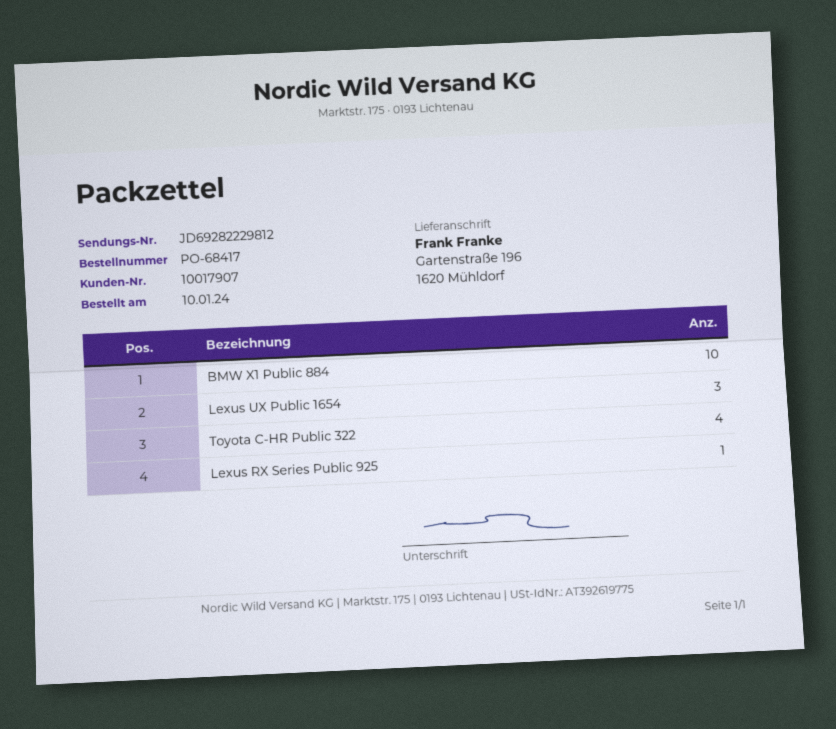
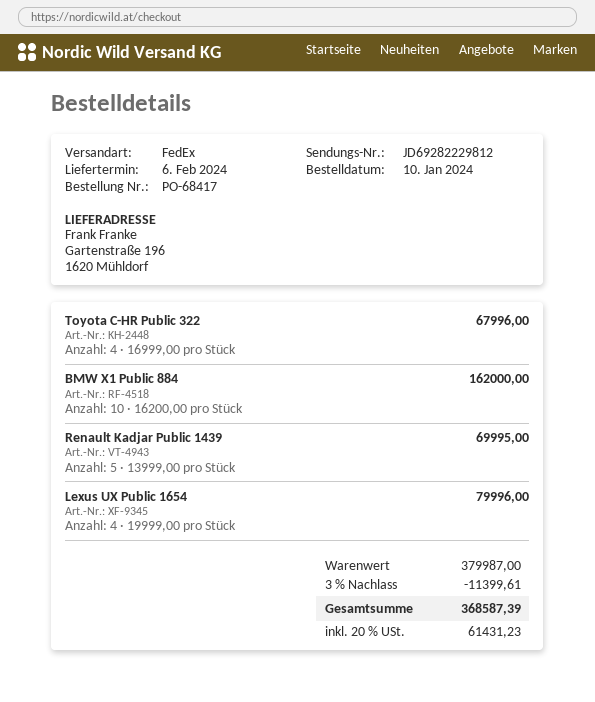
Lexus UX Public 1654: 3 -> 4
Lexus RX Series Public 925: 1 -> none
Renault Kadjar Public 1439: none -> 5

